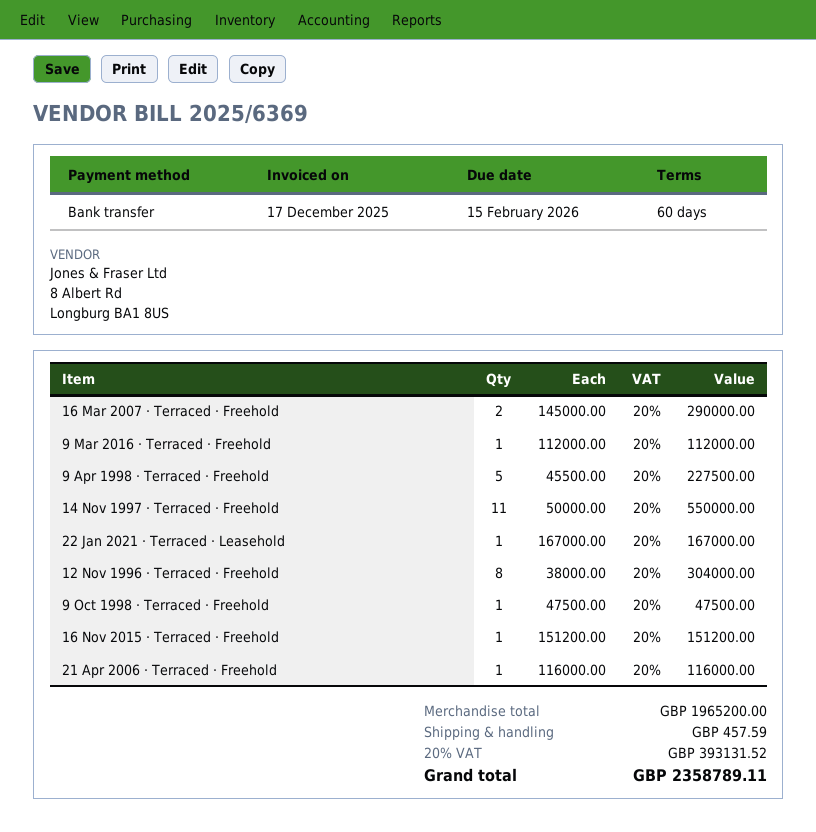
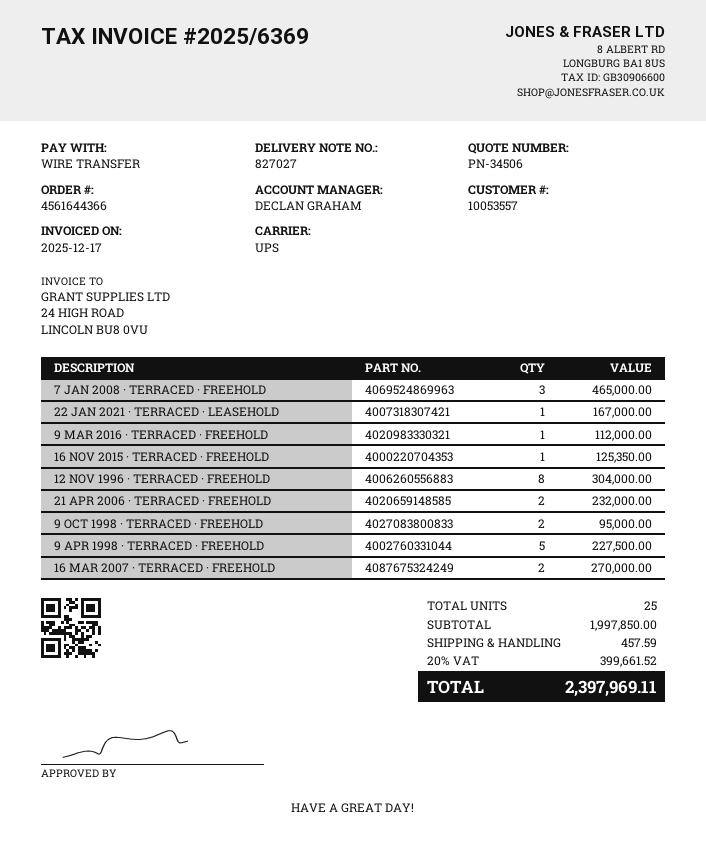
16 Mar 2007 · Terraced · Freehold: 2 for 290000.00 -> 2 for 270000.00
14 Nov 1997 · Terraced · Freehold: 11 for 550000.00 -> none
9 Oct 1998 · Terraced · Freehold: 1 for 47500.00 -> 2 for 95000.00
16 Nov 2015 · Terraced · Freehold: 1 for 151200.00 -> 1 for 125350.00
21 Apr 2006 · Terraced · Freehold: 1 for 116000.00 -> 2 for 232000.00
7 JAN 2008 · TERRACED · FREEHOLD: none -> 3 for 465000.00
subtotal: 1965200.00 -> 1997850.00
tax: 20% = 393131.52 -> 20% = 399661.52
total: 2358789.11 -> 2397969.11

